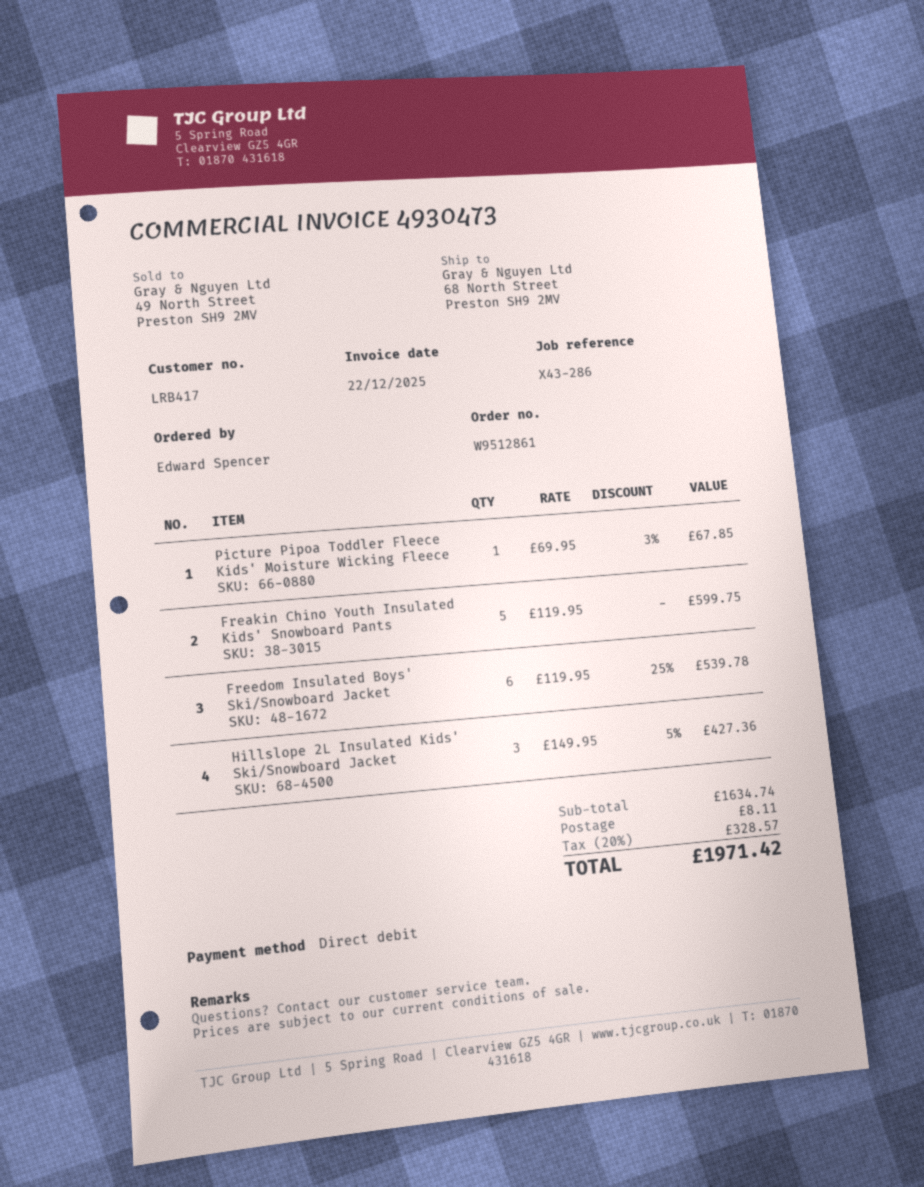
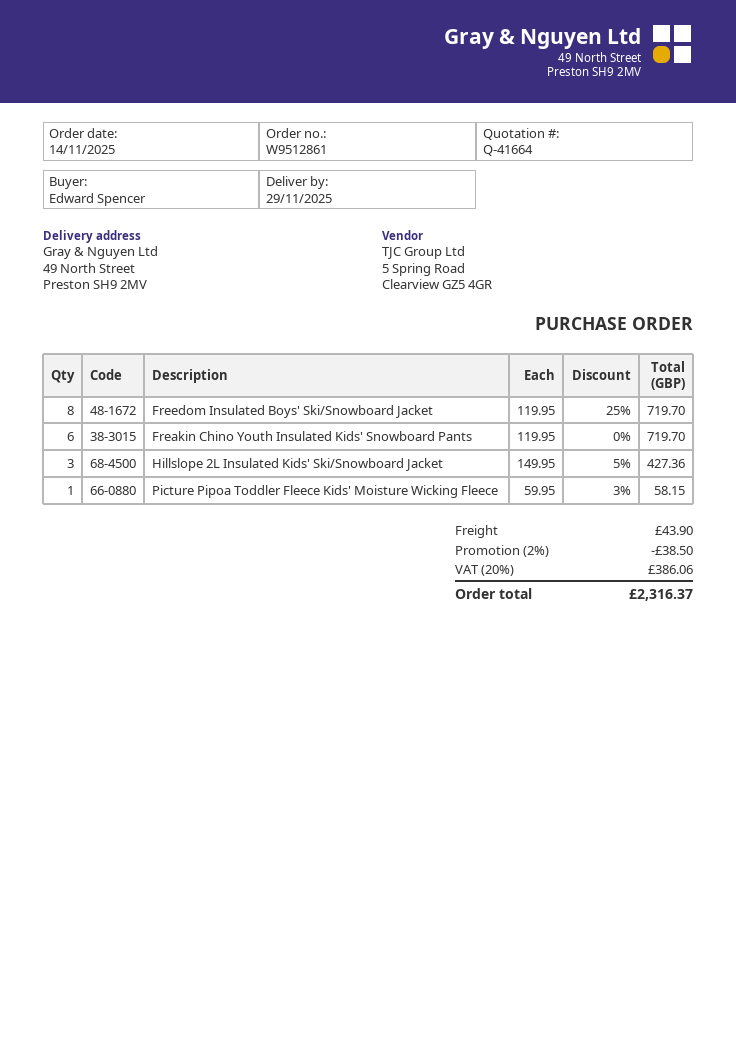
ship to: 68 North Street, Preston SH9 2MV -> 49 North Street, Preston SH9 2MV
Picture Pipoa Toddler Fleece Kids' Moisture Wicking Fleece: 1 x 69.95 - 3% = 67.85 -> 1 x 59.95 - 3% = 58.15
Freakin Chino Youth Insulated Kids' Snowboard Pants: 5 x 119.95 = 599.75 -> 6 x 119.95 = 719.70
Freedom Insulated Boys' Ski/Snowboard Jacket: 6 x 119.95 - 25% = 539.78 -> 8 x 119.95 - 25% = 719.70
discount: none -> 2% = 38.50
shipping: 8.11 -> 43.90
tax: 20% = 328.57 -> 20% = 386.06
total: 1971.42 -> 2316.37

